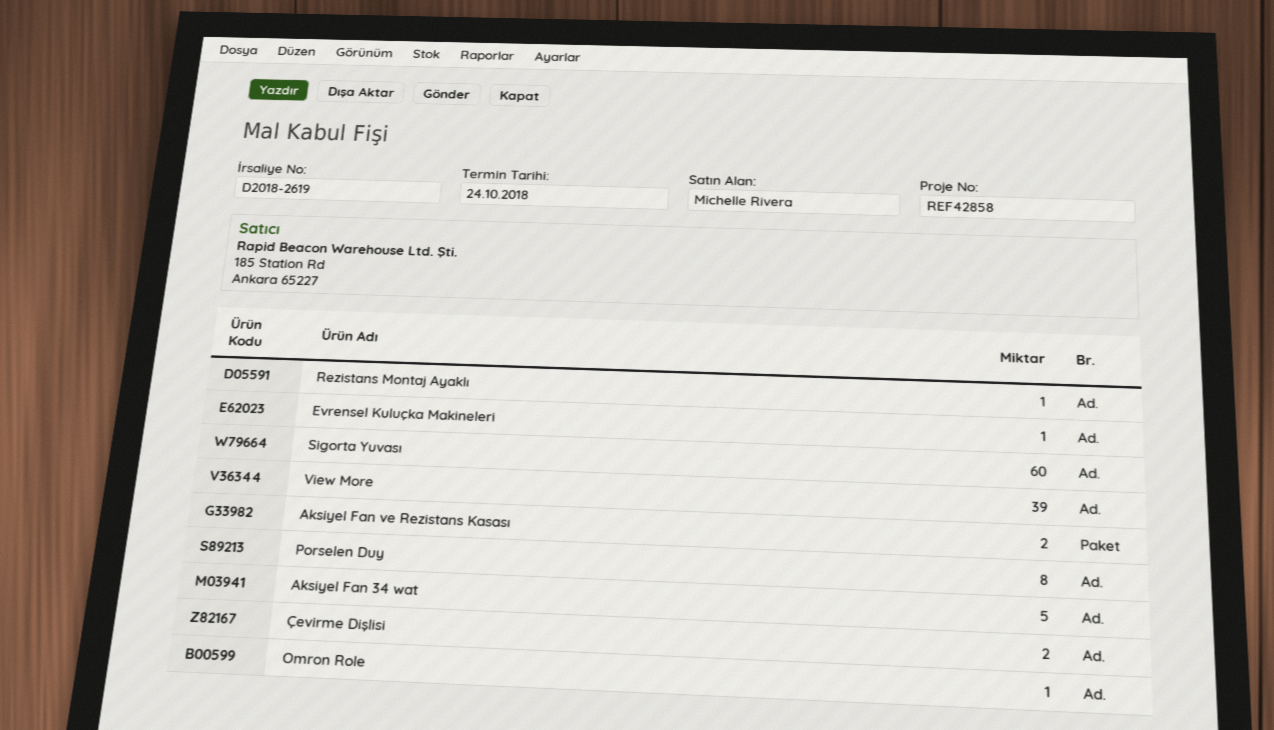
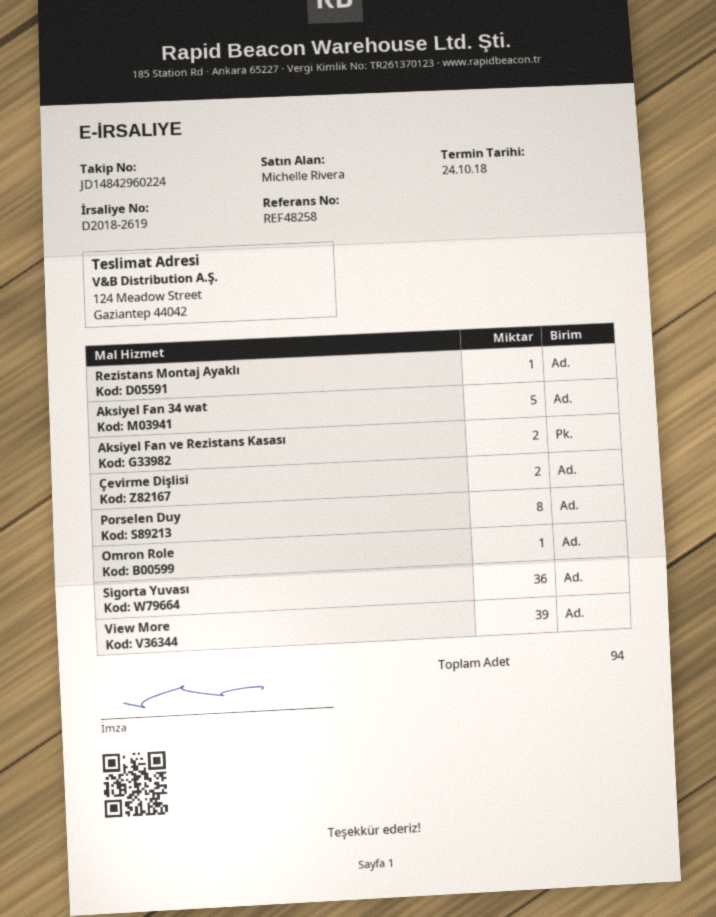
reference: REF42858 -> REF48258
Evrensel Kuluçka Makineleri: 1 -> none
Sigorta Yuvası: 60 -> 36

